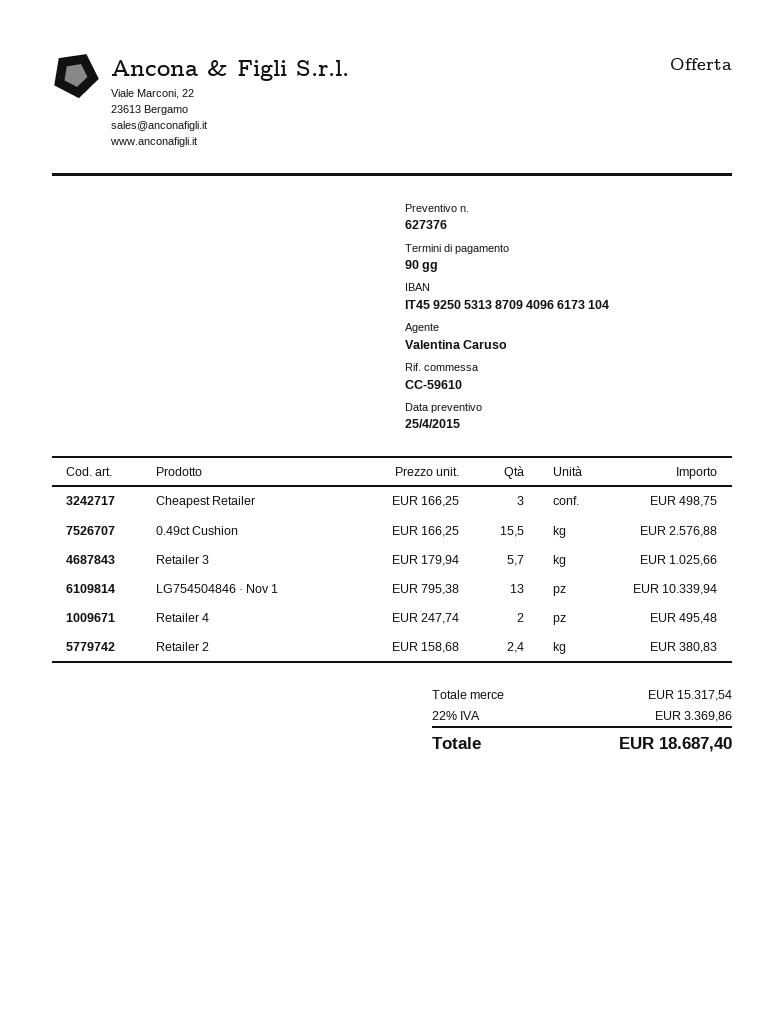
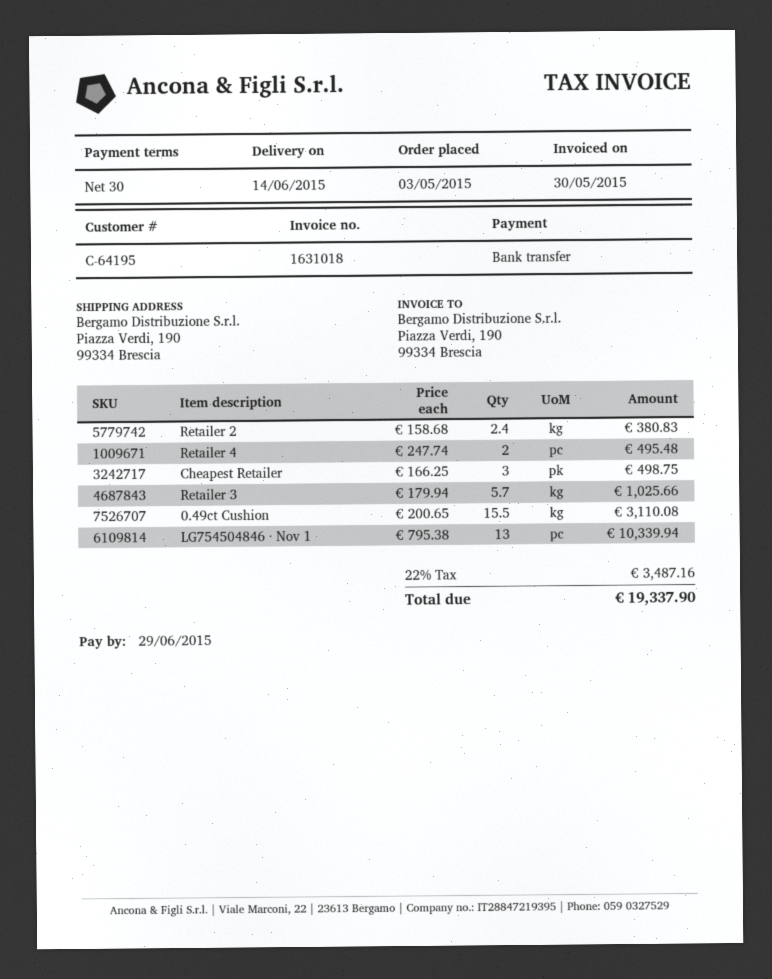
payment terms: 90 days -> 30 days
0.49ct Cushion: 15.5 x 166.25 = 2576.88 -> 15.5 x 200.65 = 3110.08
tax: 22% = 3369.86 -> 22% = 3487.16
total: 18687.40 -> 19337.90

